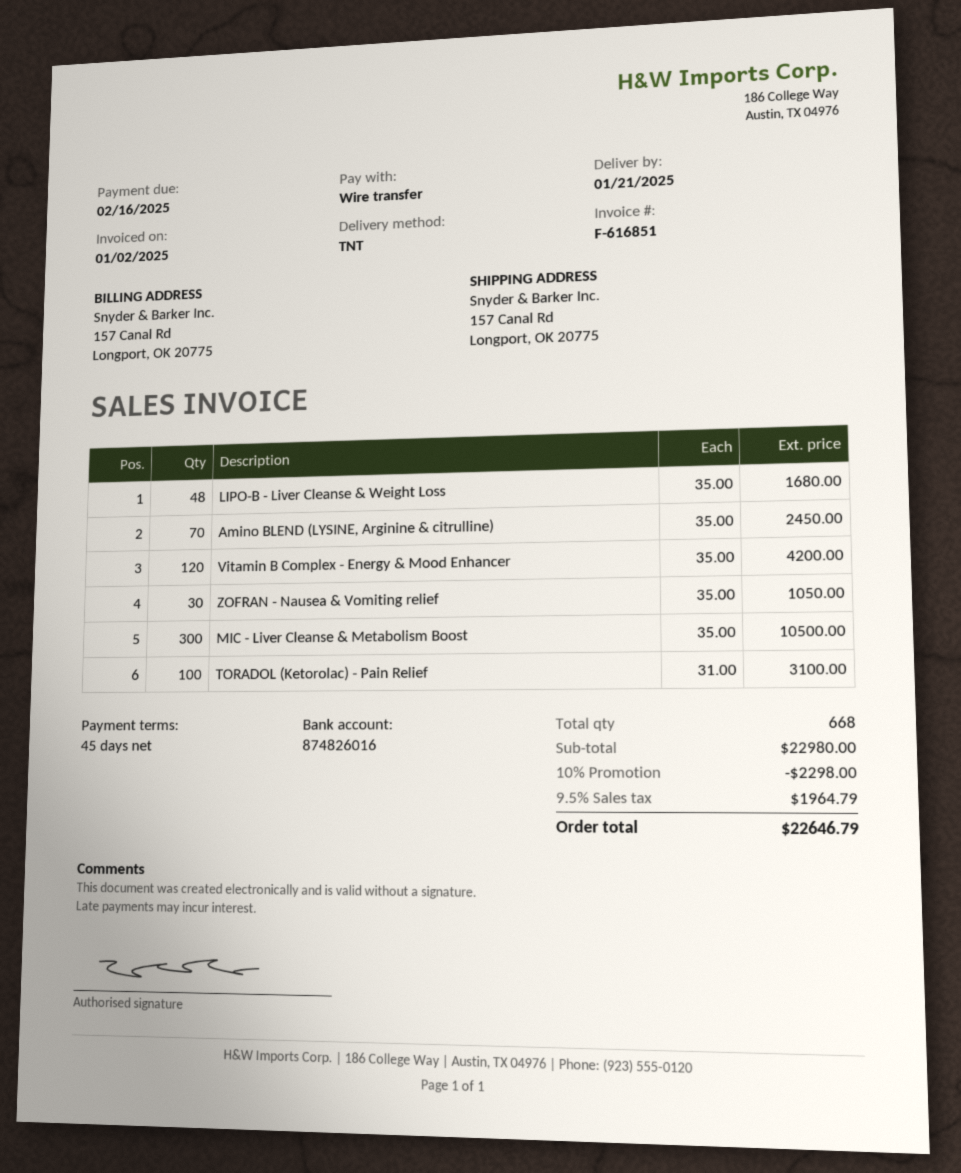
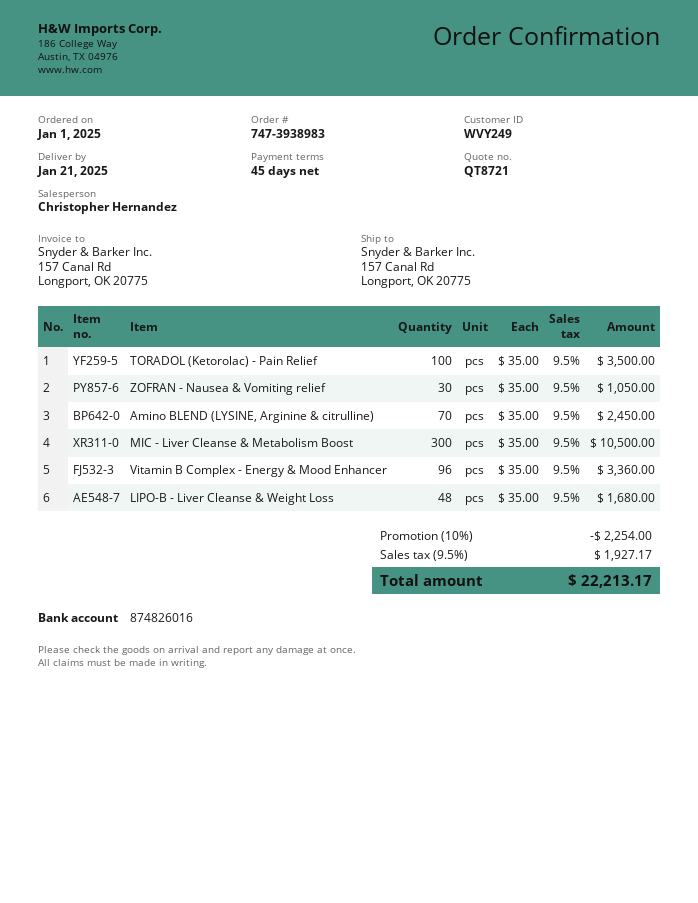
Vitamin B Complex - Energy & Mood Enhancer: 120 x 35.00 = 4200.00 -> 96 x 35.00 = 3360.00
TORADOL (Ketorolac) - Pain Relief: 100 x 31.00 = 3100.00 -> 100 x 35.00 = 3500.00
discount: 10% = 2298.00 -> 10% = 2254.00
tax: 9.5% = 1964.79 -> 9.5% = 1927.17
total: 22646.79 -> 22213.17

